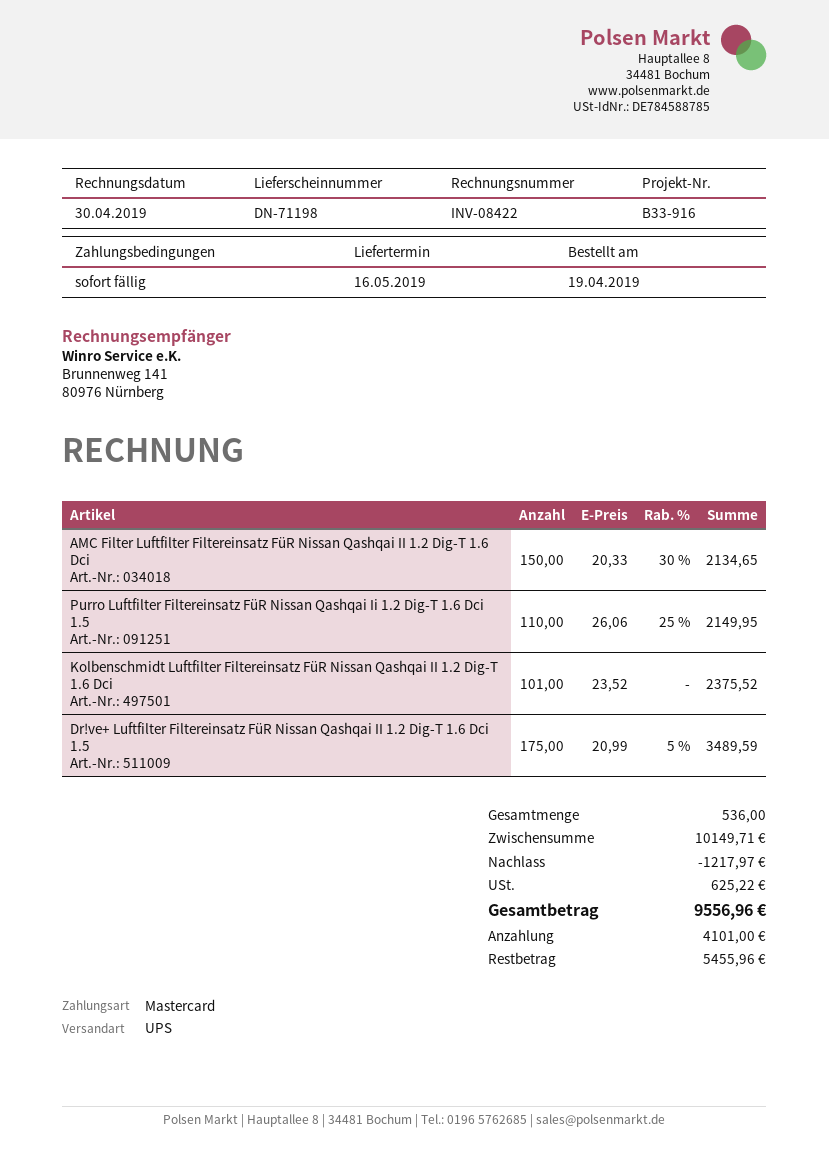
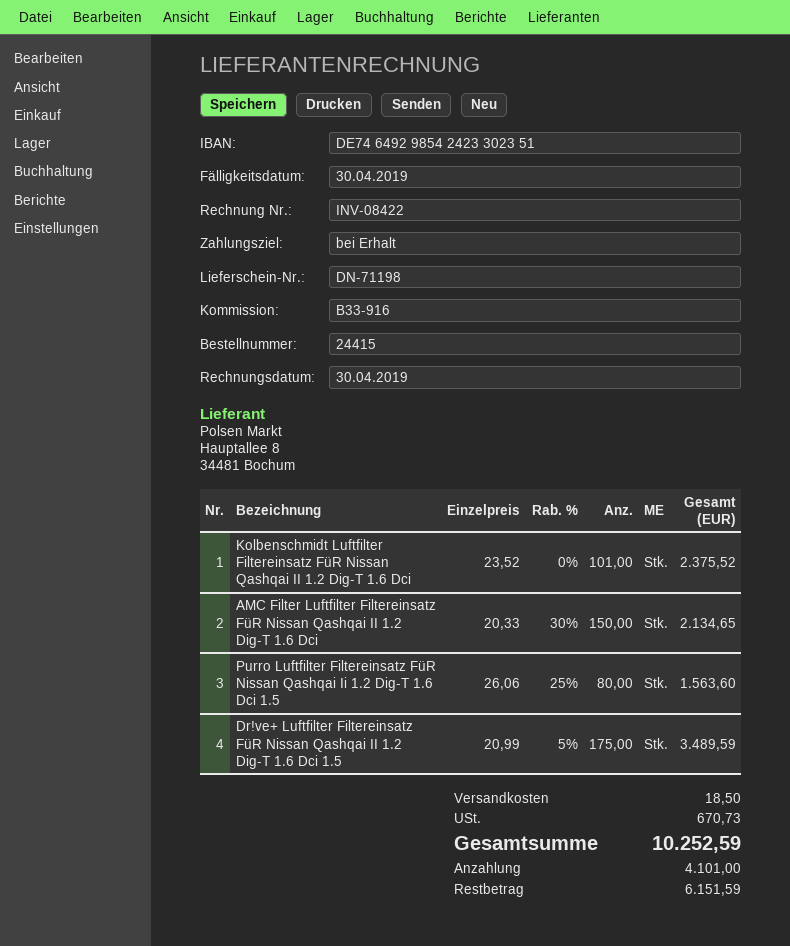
Purro Luftfilter Filtereinsatz FüR Nissan Qashqai Ii 1.2 Dig-T 1.6 Dci 1.5: 110 x 26.06 - 25% = 2149.95 -> 80 x 26.06 - 25% = 1563.60
discount: 1217.97 -> none
shipping: none -> 18.50
tax: 625.22 -> 670.73
total: 9556.96 -> 10252.59
balance: 5455.96 -> 6151.59

